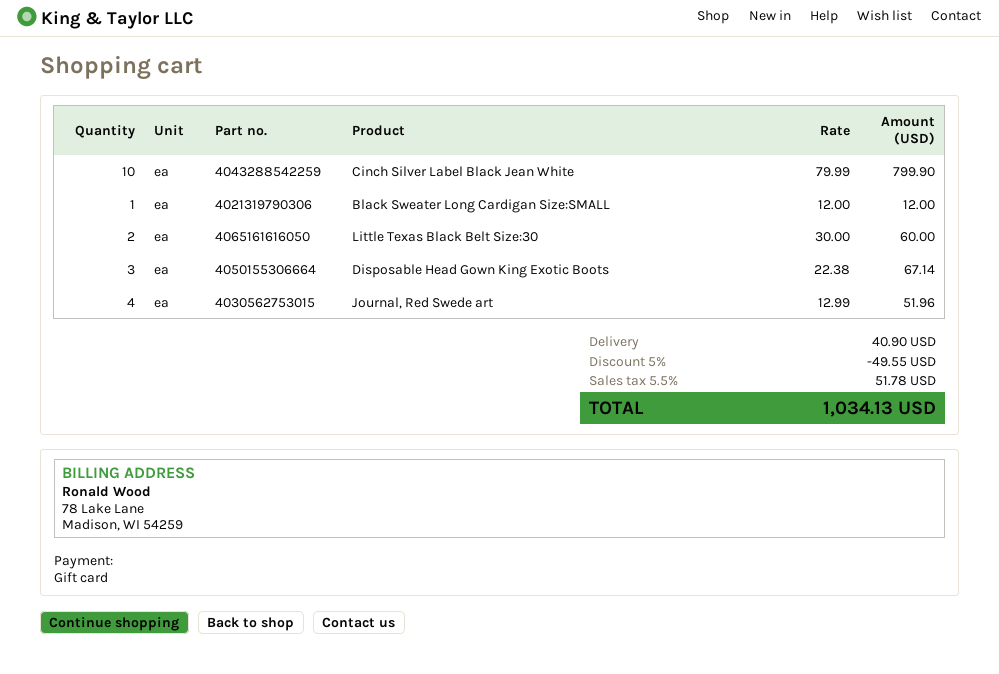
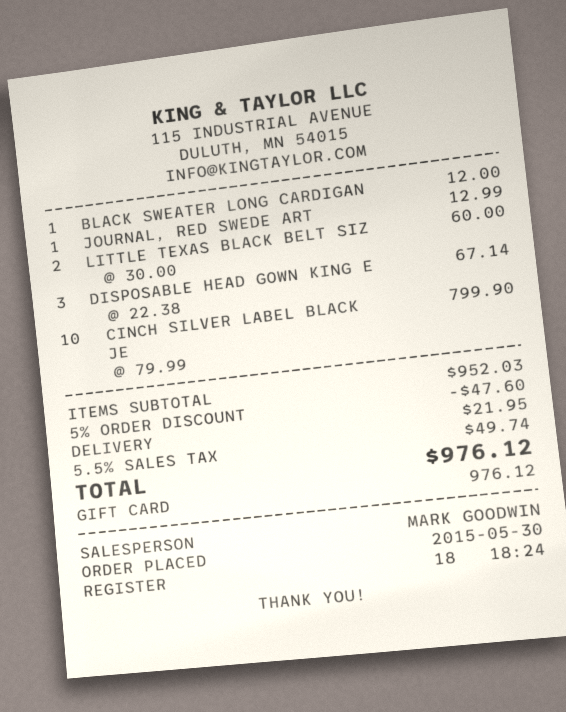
Journal, Red Swede art: 4 x 12.99 = 51.96 -> 1 x 12.99 = 12.99
discount: 5% = 49.55 -> 5% = 47.60
shipping: 40.90 -> 21.95
tax: 5.5% = 51.78 -> 5.5% = 49.74
total: 1034.13 -> 976.12

